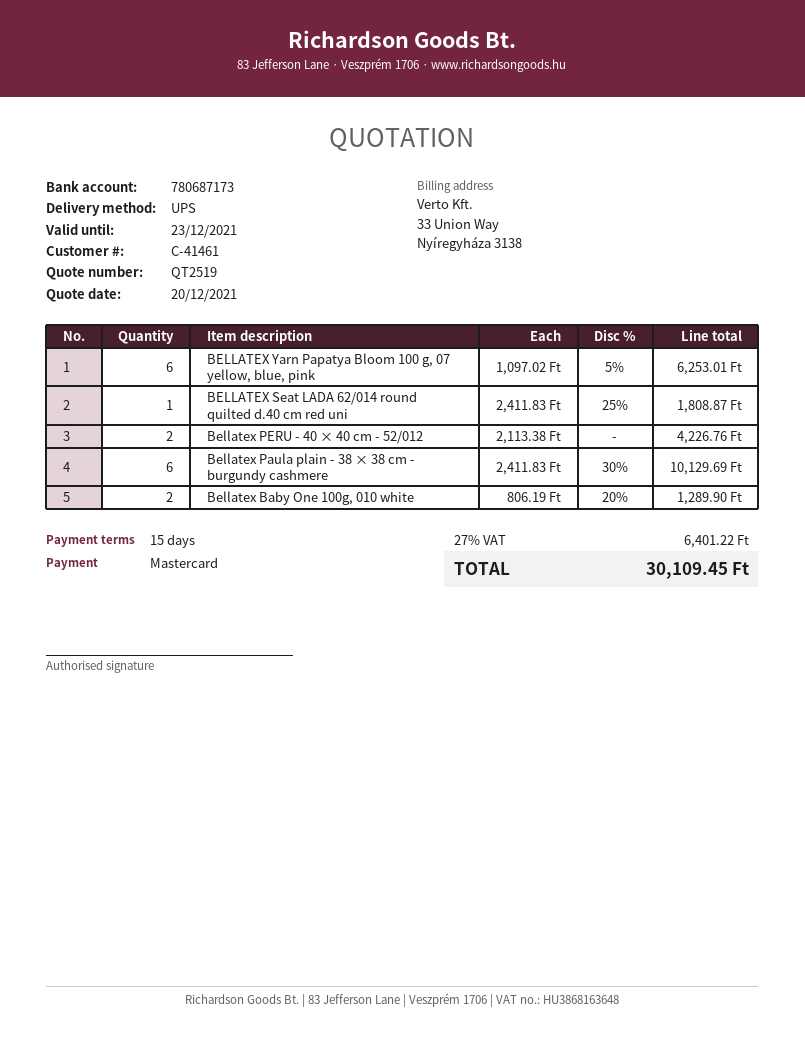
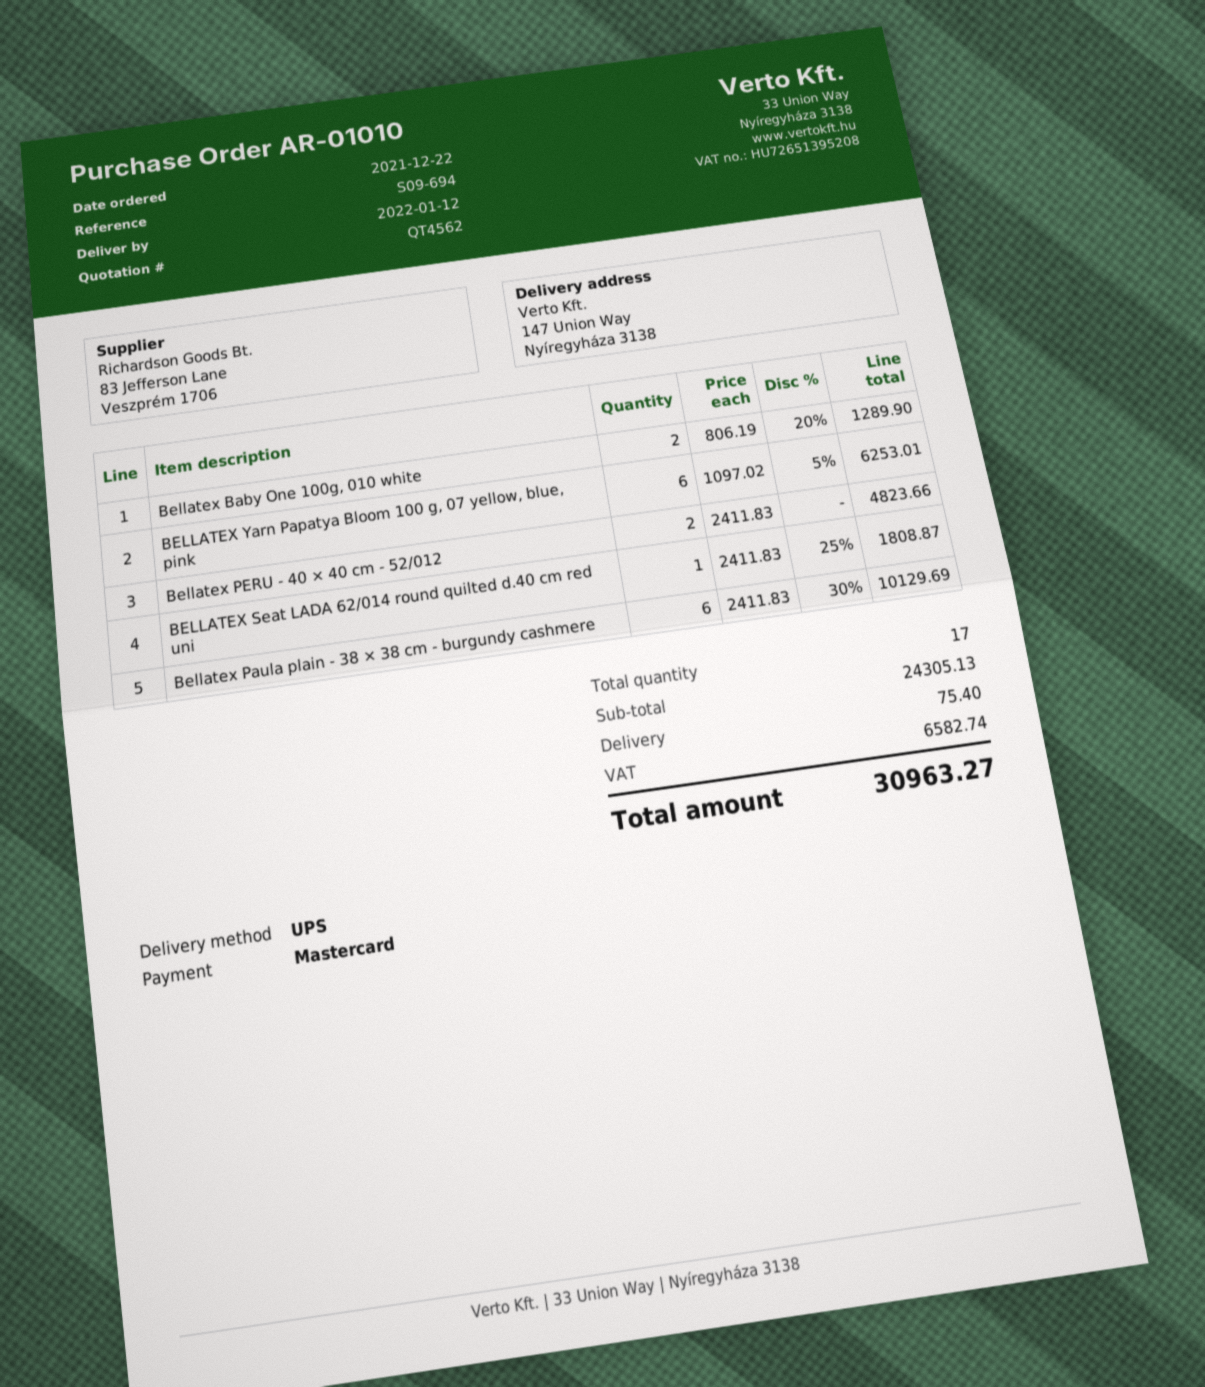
quote number: QT2519 -> QT4562
Bellatex PERU - 40 × 40 cm - 52/012: 2 x 2113.38 = 4226.76 -> 2 x 2411.83 = 4823.66
shipping: none -> 75.40
tax: 6401.22 -> 6582.74
total: 30109.45 -> 30963.27

